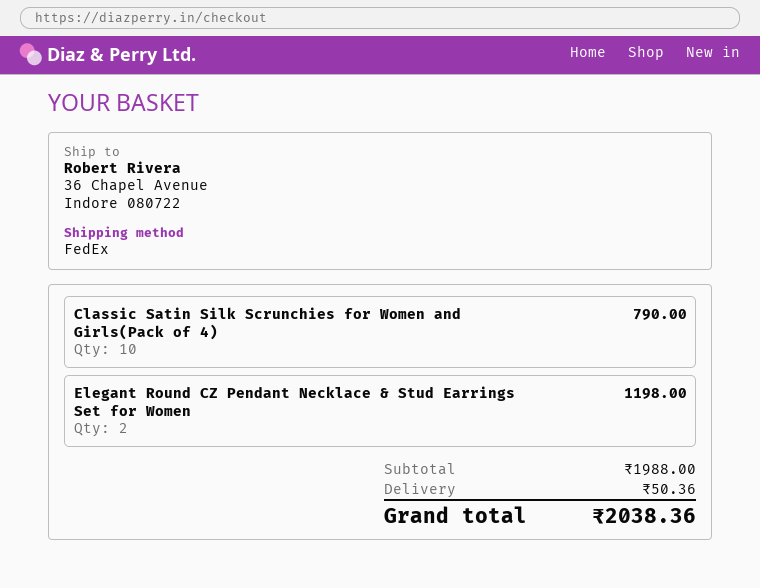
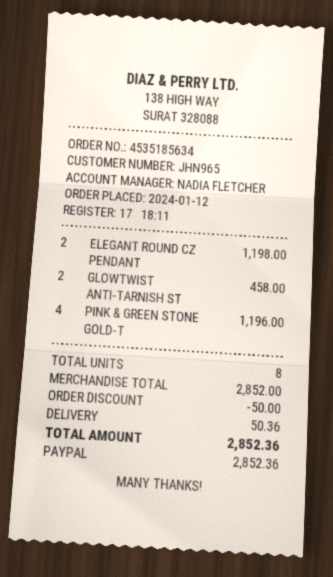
Classic Satin Silk Scrunchies for Women and Girls(Pack of 4): 10 for 790.00 -> none
GLOWTWIST ANTI-TARNISH ST: none -> 2 for 458.00
PINK & GREEN STONE GOLD-T: none -> 4 for 1196.00
subtotal: 1988.00 -> 2852.00
discount: none -> 50.00
total: 2038.36 -> 2852.36

